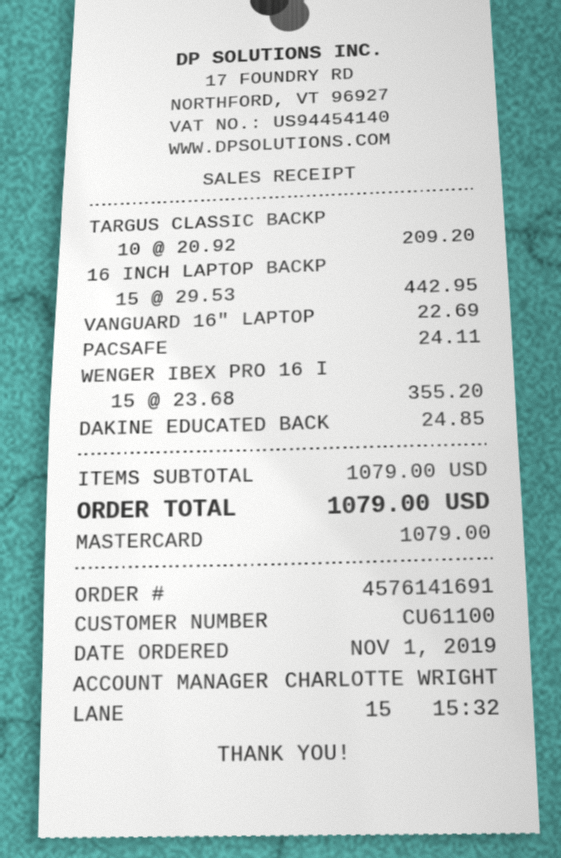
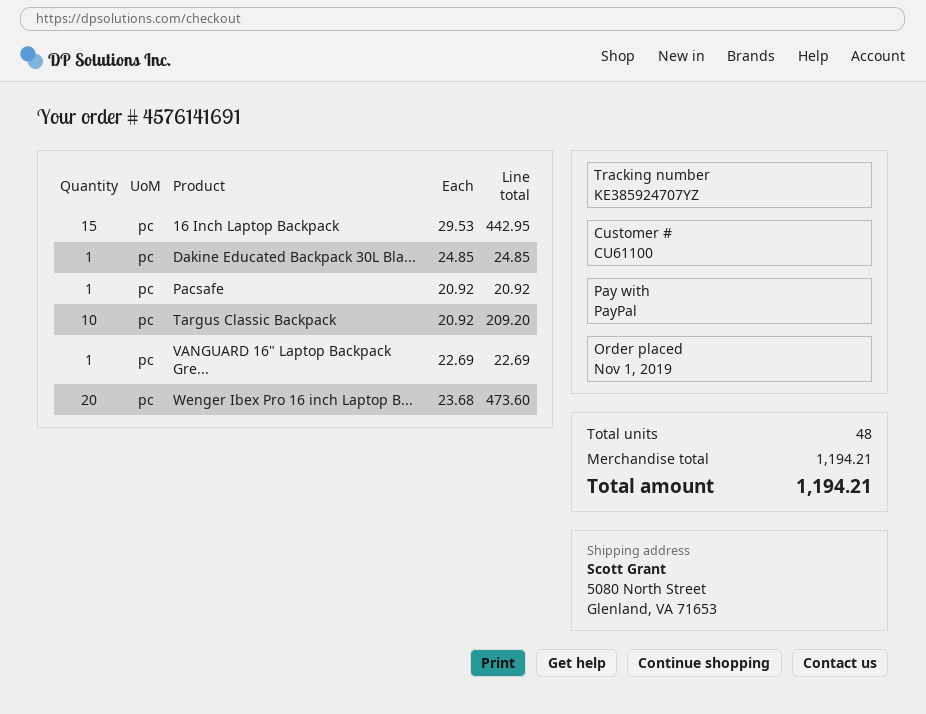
payment method: Mastercard -> PayPal
PACSAFE: 1 x 24.11 = 24.11 -> 1 x 20.92 = 20.92
WENGER IBEX PRO 16 I: 15 x 23.68 = 355.20 -> 20 x 23.68 = 473.60
subtotal: 1079.00 -> 1194.21
total: 1079.00 -> 1194.21

